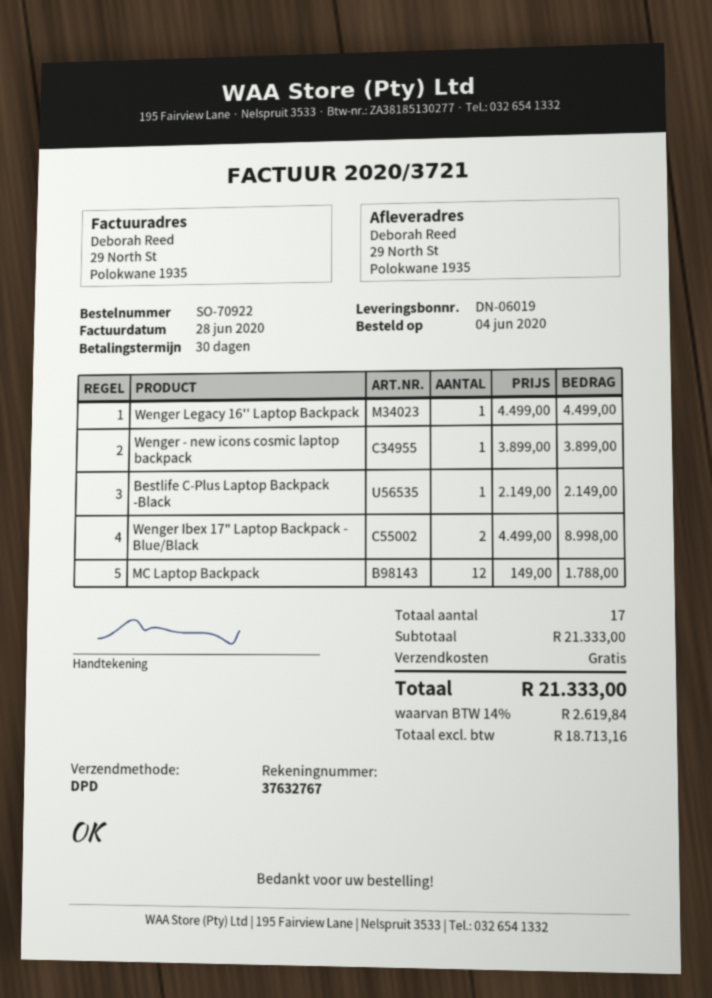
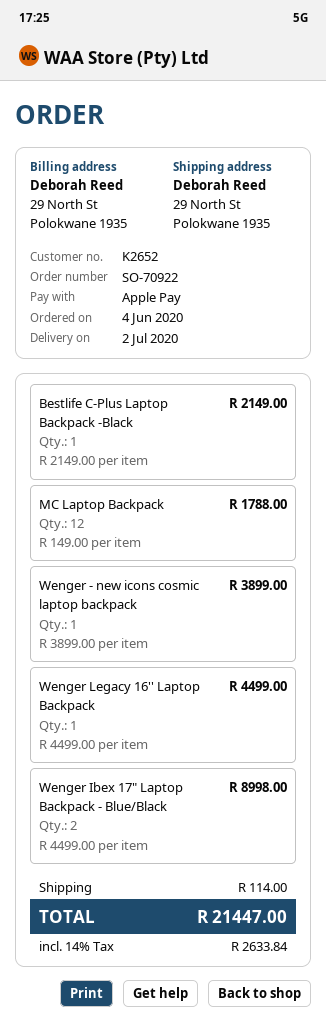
shipping: 0.00 -> 114.00
tax: 14% = 2619.84 -> 14% = 2633.84
total: 21333.00 -> 21447.00

